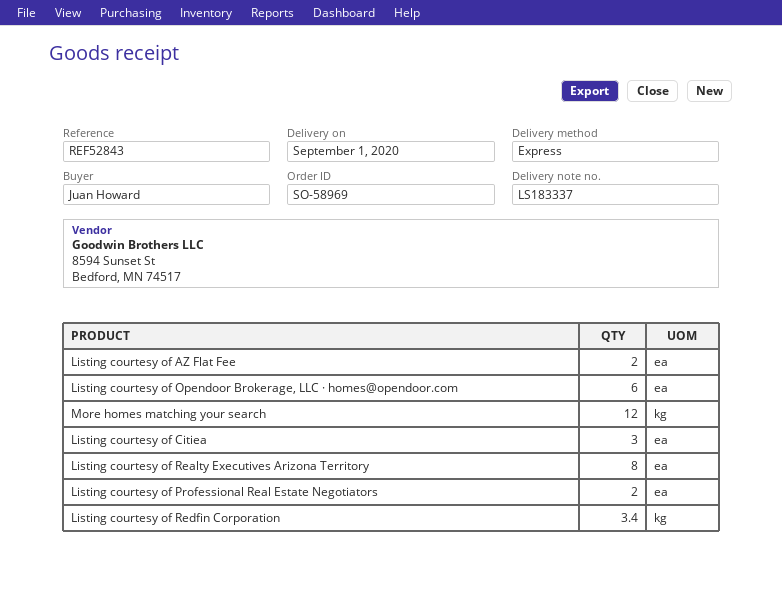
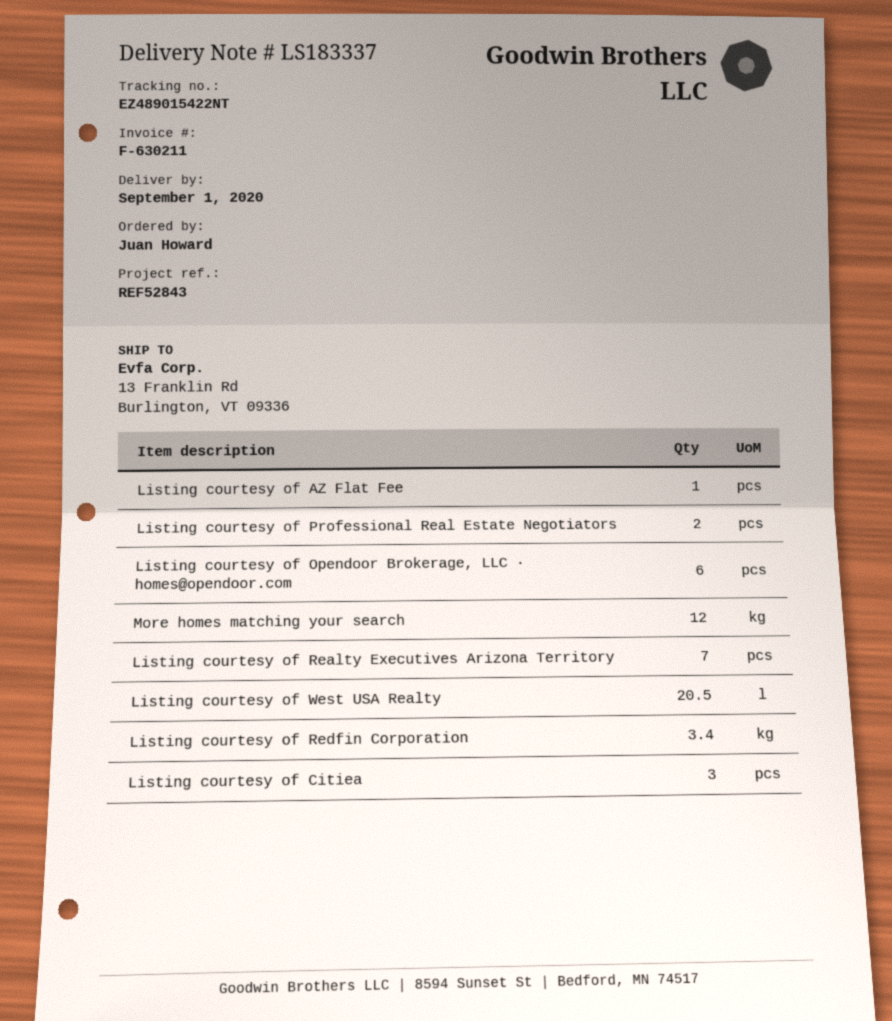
Listing courtesy of AZ Flat Fee: 2 -> 1
Listing courtesy of Realty Executives Arizona Territory: 8 -> 7
Listing courtesy of West USA Realty: none -> 20.5

